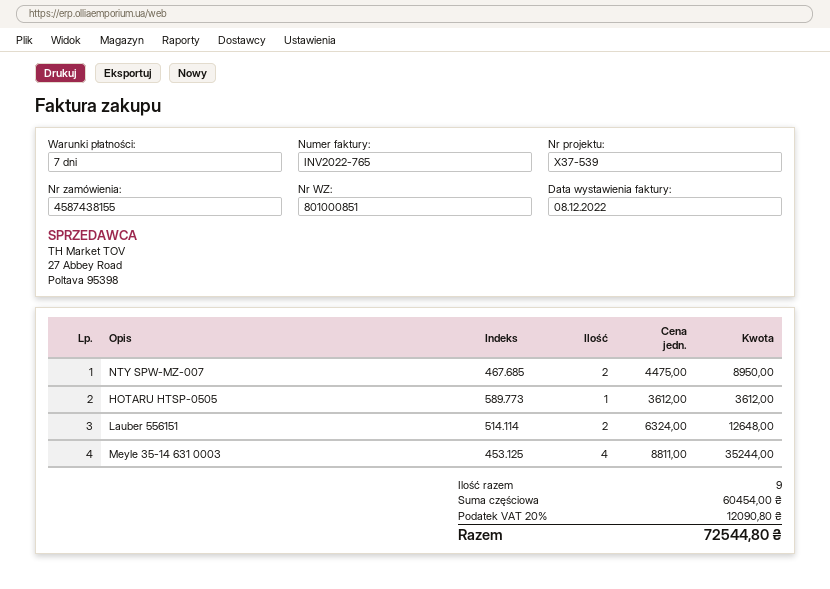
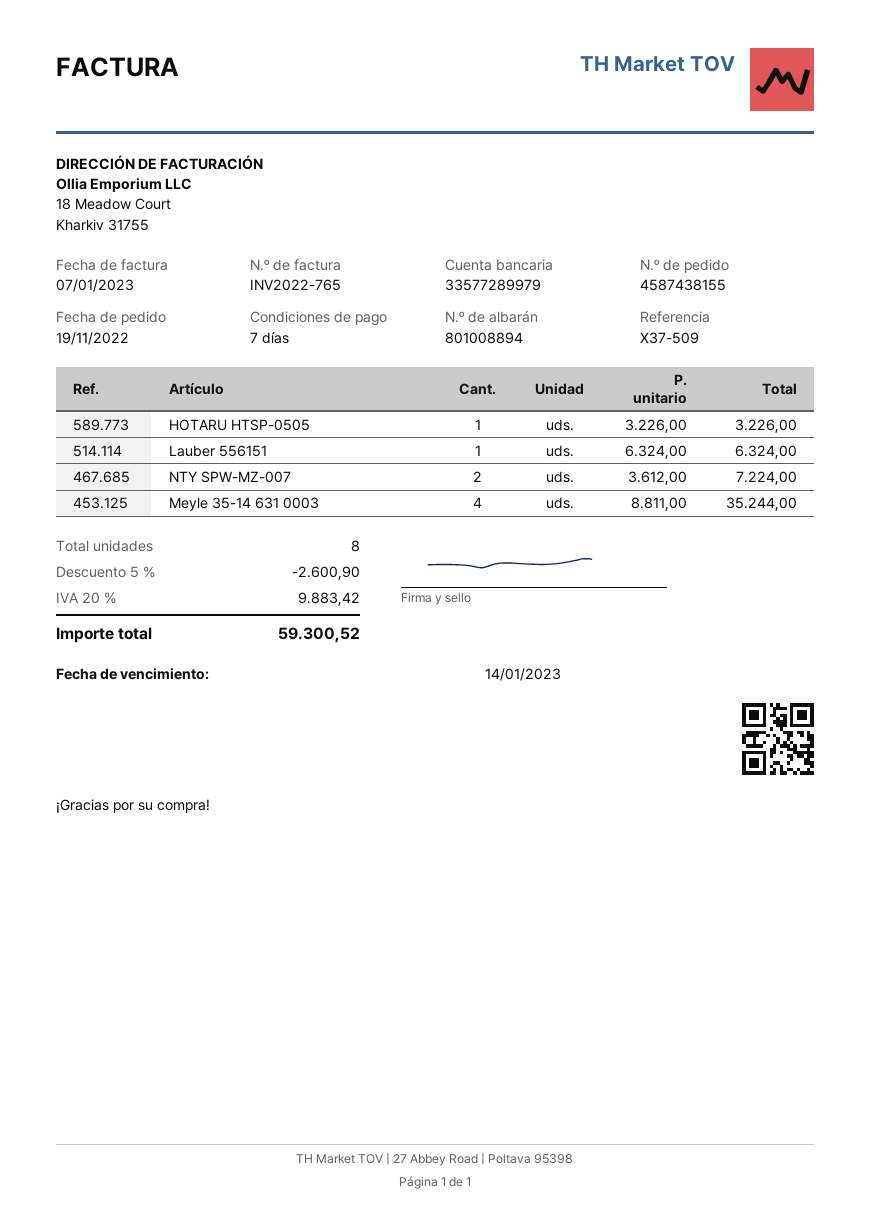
delivery note number: 801000851 -> 801008894
invoice date: 2022-12-08 -> 2023-01-07
reference: X37-539 -> X37-509
NTY SPW-MZ-007: 2 x 4475.00 = 8950.00 -> 2 x 3612.00 = 7224.00
HOTARU HTSP-0505: 1 x 3612.00 = 3612.00 -> 1 x 3226.00 = 3226.00
Lauber 556151: 2 x 6324.00 = 12648.00 -> 1 x 6324.00 = 6324.00
total quantity: 9 -> 8
discount: none -> 5% = 2600.90
tax: 20% = 12090.80 -> 20% = 9883.42
total: 72544.80 -> 59300.52

